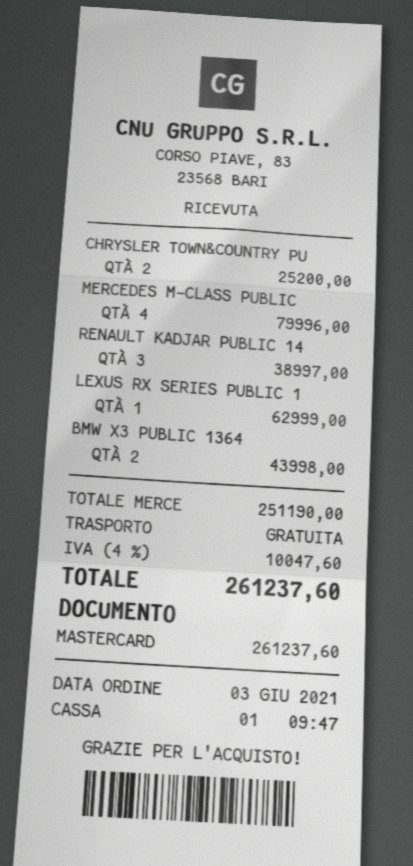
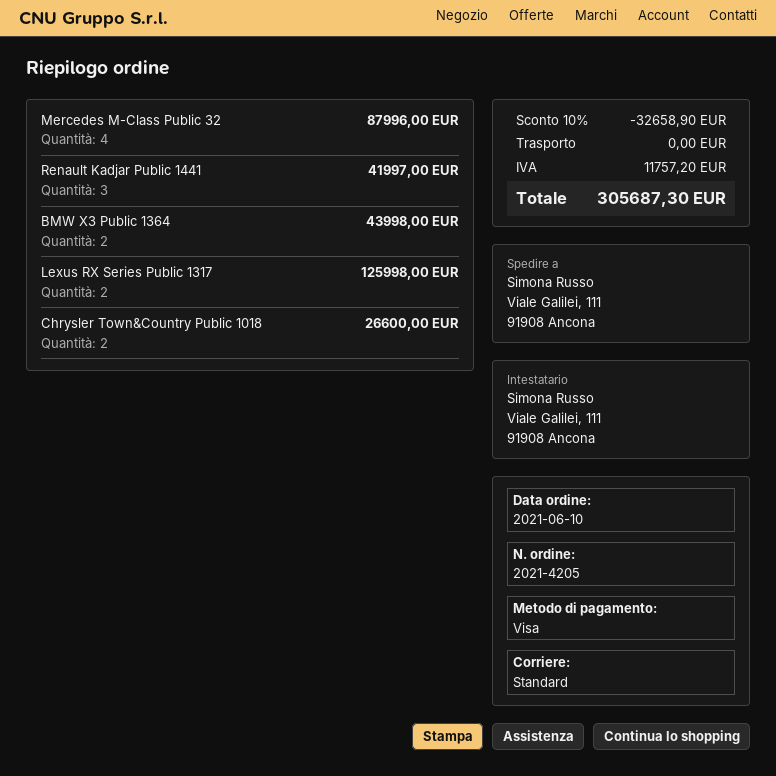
order date: 2021-06-03 -> 2021-06-10
payment method: Mastercard -> Visa
CHRYSLER TOWN&COUNTRY PU: 2 for 25200.00 -> 2 for 26600.00
MERCEDES M-CLASS PUBLIC: 4 for 79996.00 -> 4 for 87996.00
RENAULT KADJAR PUBLIC 14: 3 for 38997.00 -> 3 for 41997.00
LEXUS RX SERIES PUBLIC 1: 1 for 62999.00 -> 2 for 125998.00
discount: none -> 10% = 32658.90
tax: 10047.60 -> 11757.20
total: 261237.60 -> 305687.30

